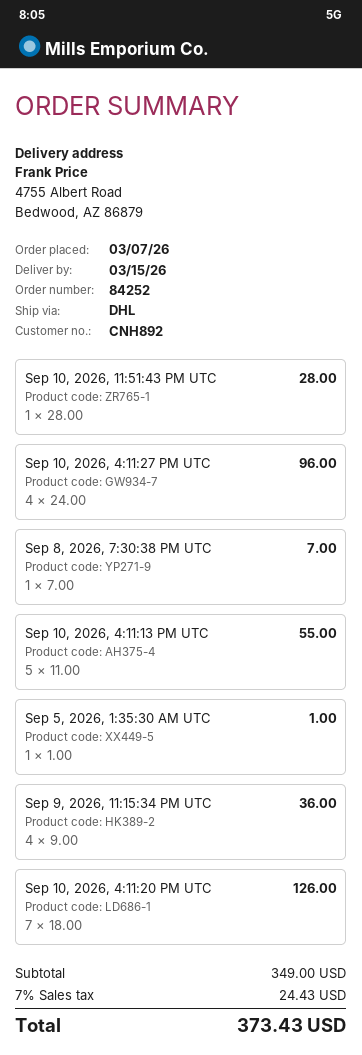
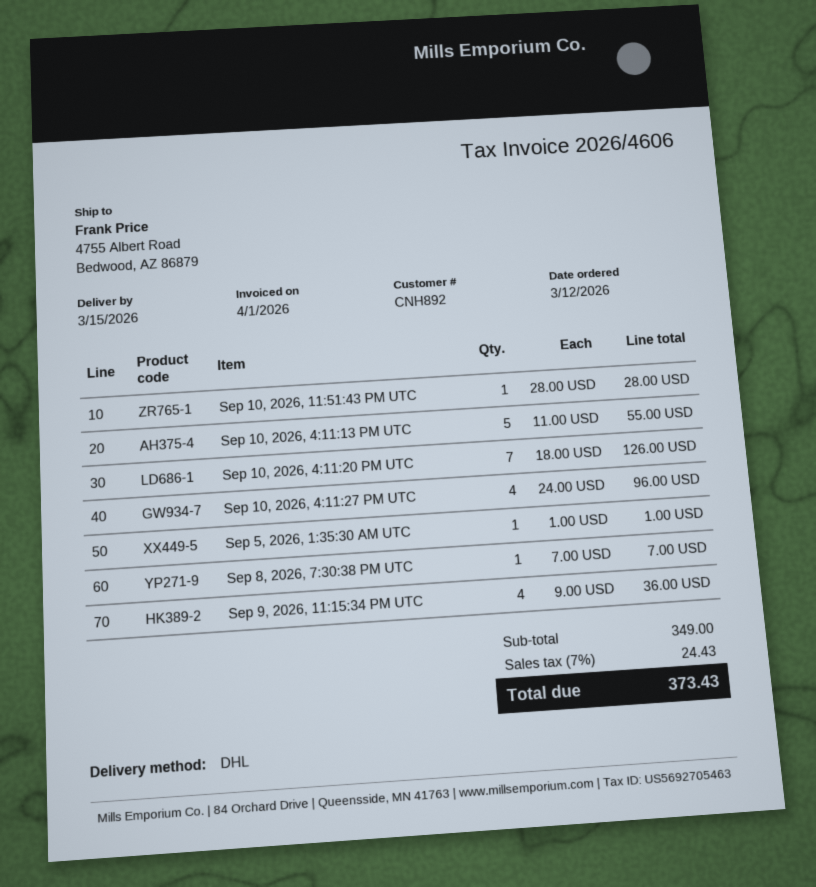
order date: 2026-03-07 -> 2026-03-12

